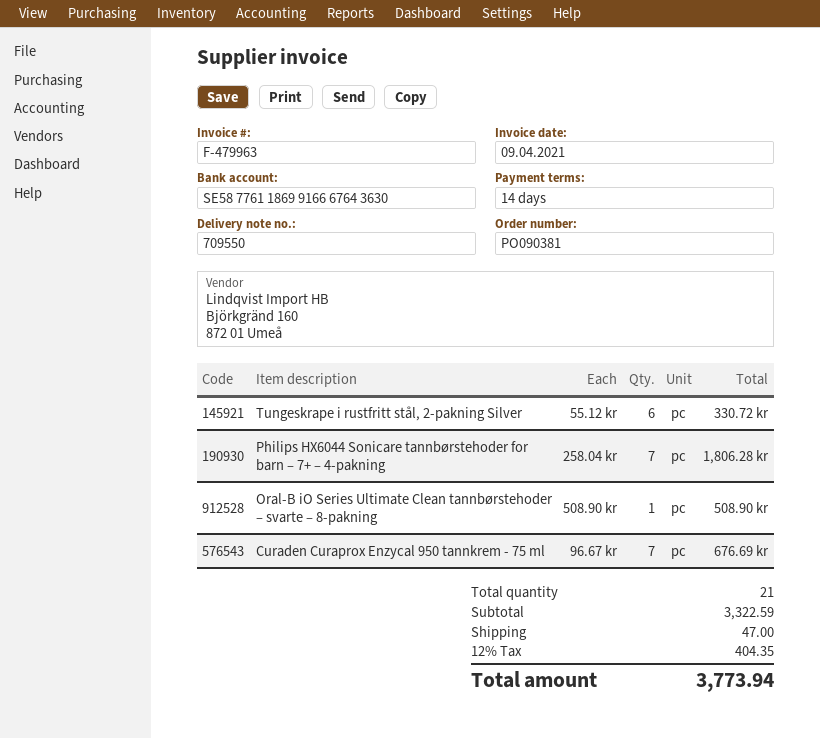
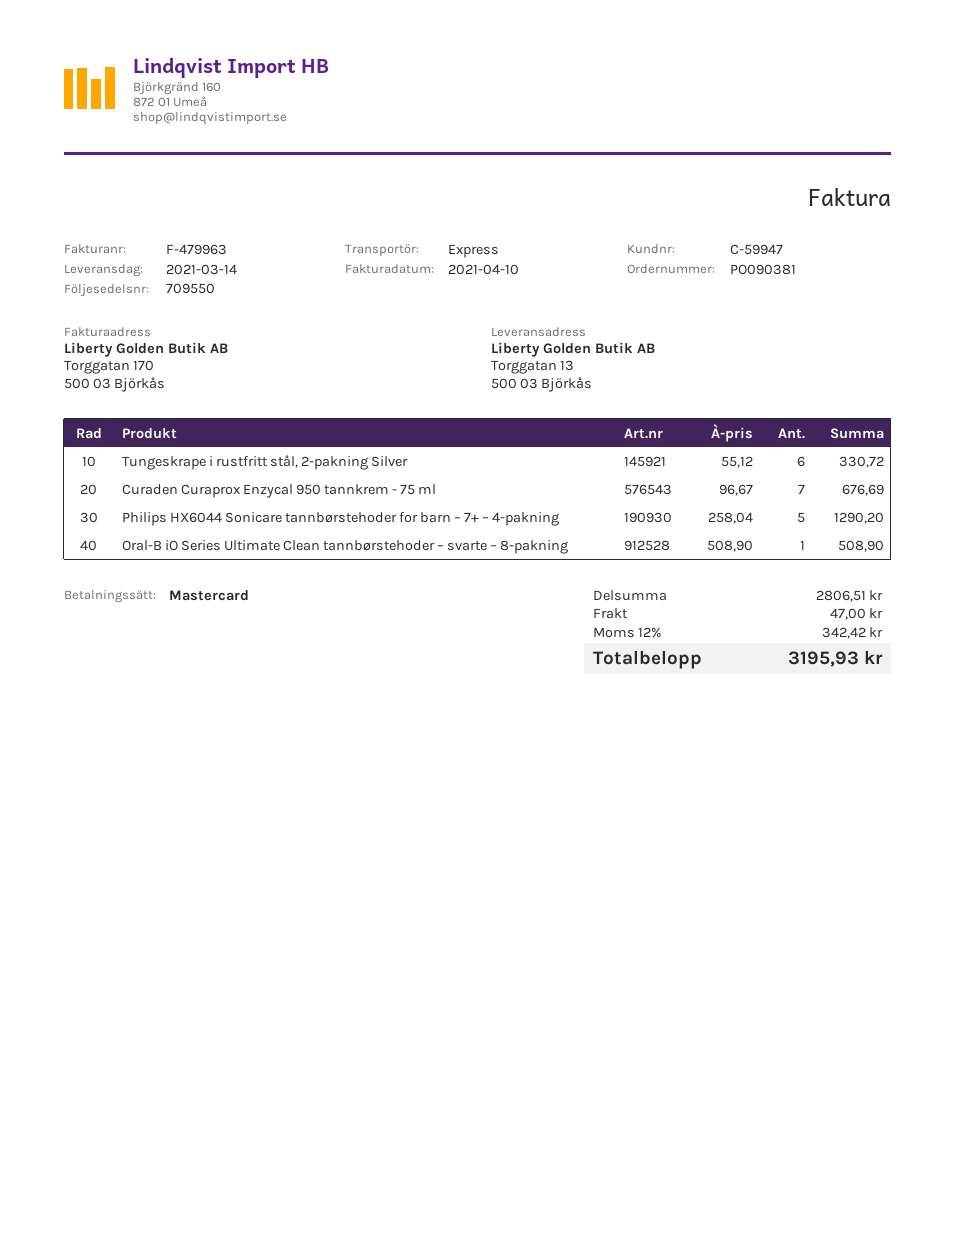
invoice date: 2021-04-09 -> 2021-04-10
Philips HX6044 Sonicare tannbørstehoder for barn – 7+ – 4-pakning: 7 x 258.04 = 1806.28 -> 5 x 258.04 = 1290.20
subtotal: 3322.59 -> 2806.51
tax: 12% = 404.35 -> 12% = 342.42
total: 3773.94 -> 3195.93

